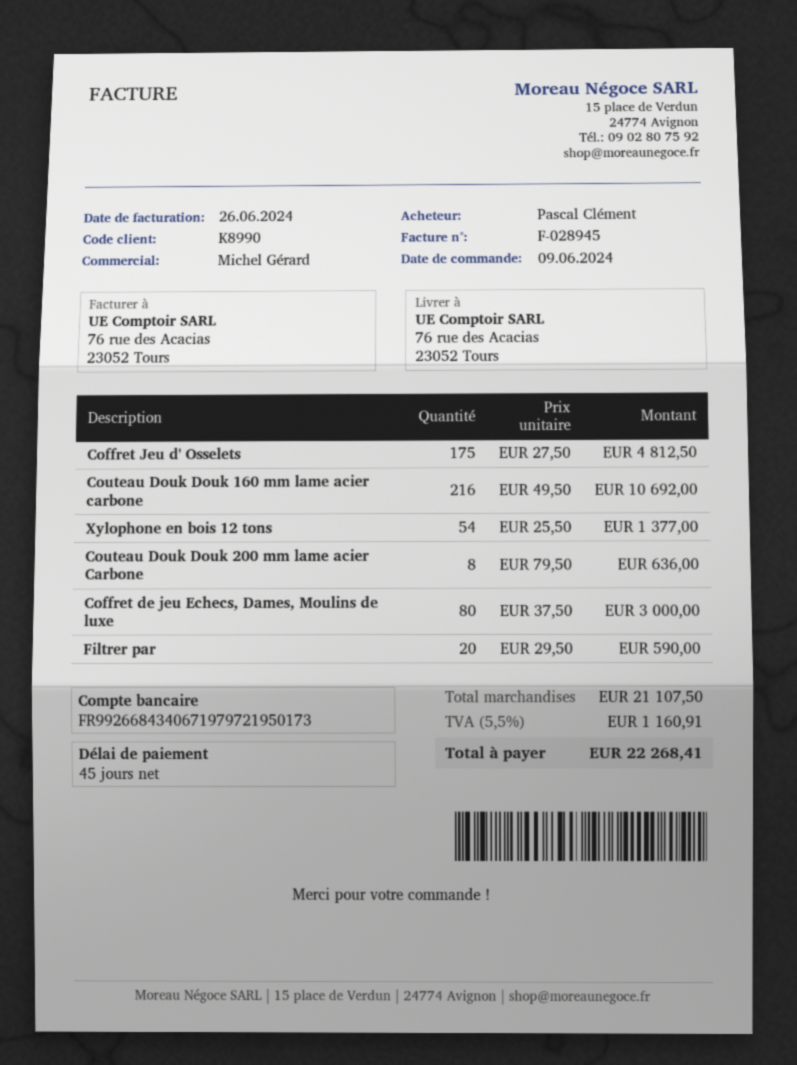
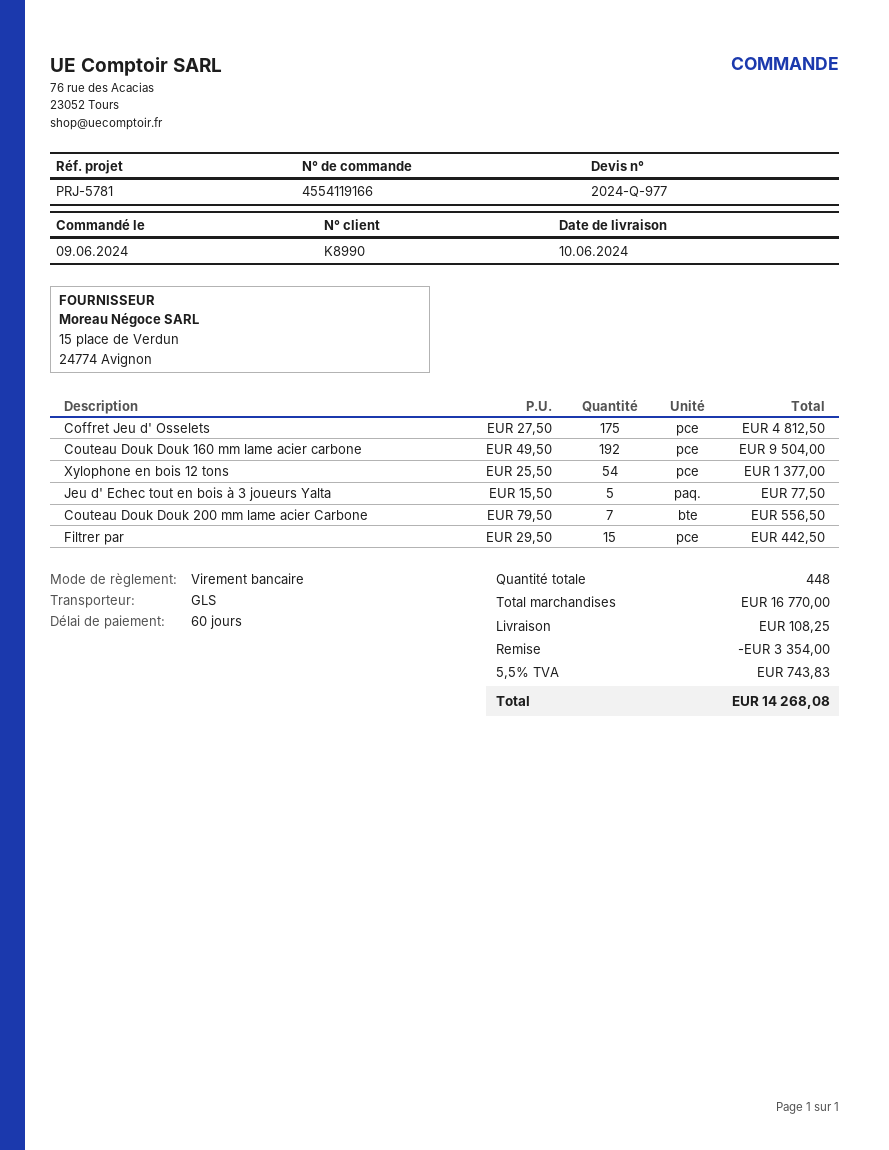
payment terms: 45 days -> 60 days
Couteau Douk Douk 160 mm lame acier carbone: 216 x 49.50 = 10692.00 -> 192 x 49.50 = 9504.00
Couteau Douk Douk 200 mm lame acier Carbone: 8 x 79.50 = 636.00 -> 7 x 79.50 = 556.50
Coffret de jeu Echecs, Dames, Moulins de luxe: 80 x 37.50 = 3000.00 -> none
Filtrer par: 20 x 29.50 = 590.00 -> 15 x 29.50 = 442.50
Jeu d' Echec tout en bois à 3 joueurs Yalta: none -> 5 x 15.50 = 77.50
subtotal: 21107.50 -> 16770.00
discount: none -> 3354.00
shipping: none -> 108.25
tax: 5.5% = 1160.91 -> 5.5% = 743.83
total: 22268.41 -> 14268.08

